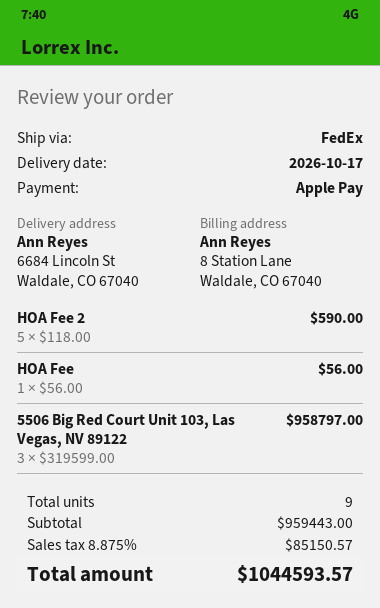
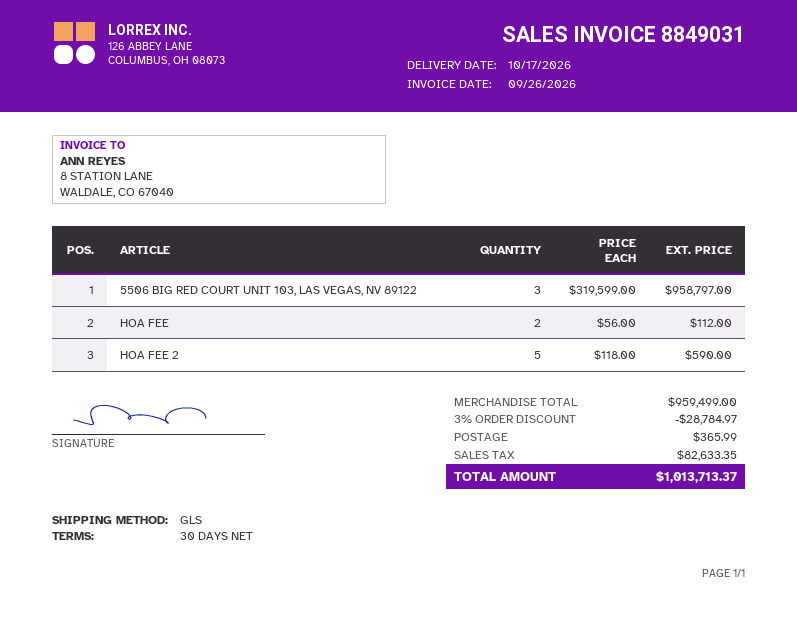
shipping method: FedEx -> GLS
HOA Fee: 1 x 56.00 = 56.00 -> 2 x 56.00 = 112.00
subtotal: 959443.00 -> 959499.00
discount: none -> 3% = 28784.97
shipping: none -> 365.99
tax: 85150.57 -> 82633.35
total: 1044593.57 -> 1013713.37

